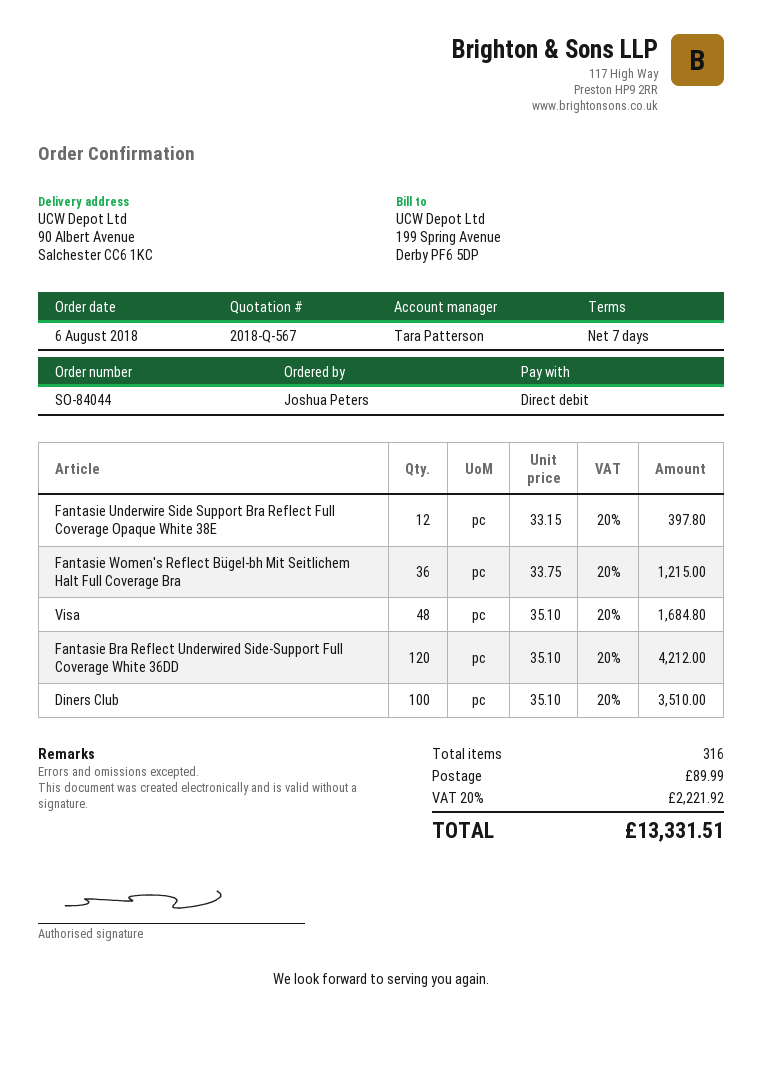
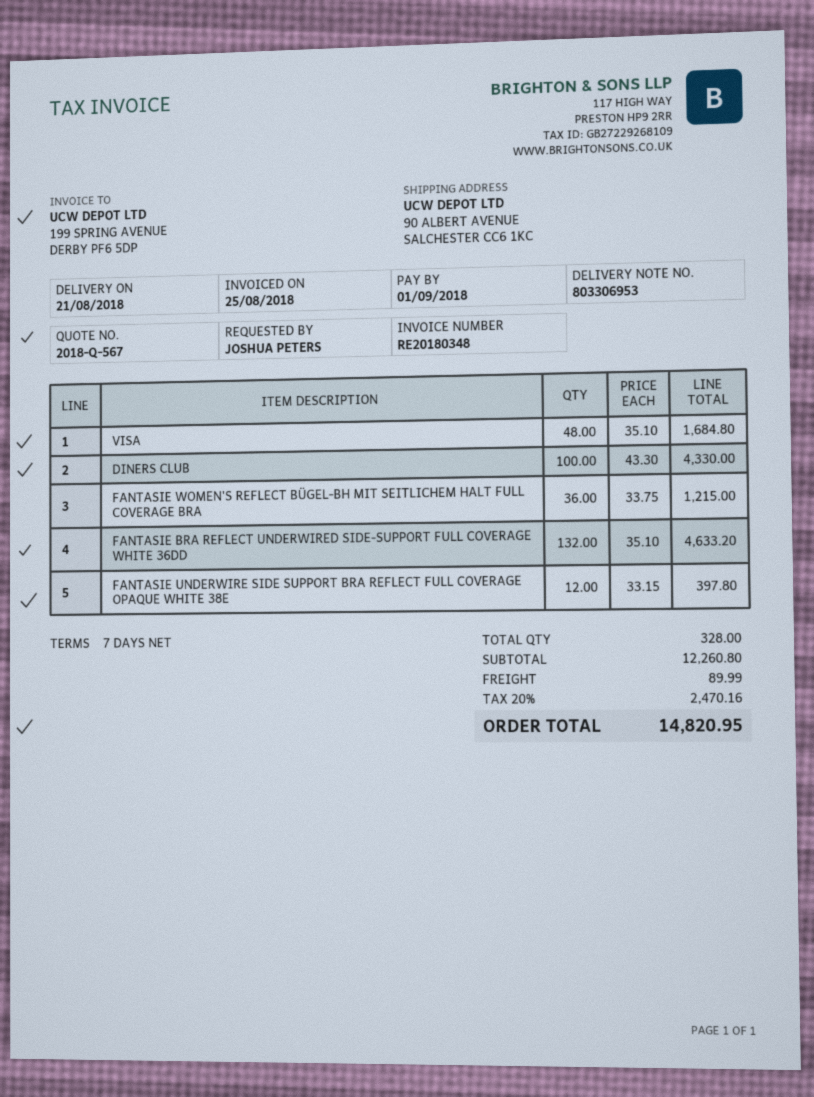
Fantasie Bra Reflect Underwired Side-Support Full Coverage White 36DD: 120 x 35.10 = 4212.00 -> 132 x 35.10 = 4633.20
Diners Club: 100 x 35.10 = 3510.00 -> 100 x 43.30 = 4330.00
total quantity: 316 -> 328
tax: 20% = 2221.92 -> 20% = 2470.16
total: 13331.51 -> 14820.95

